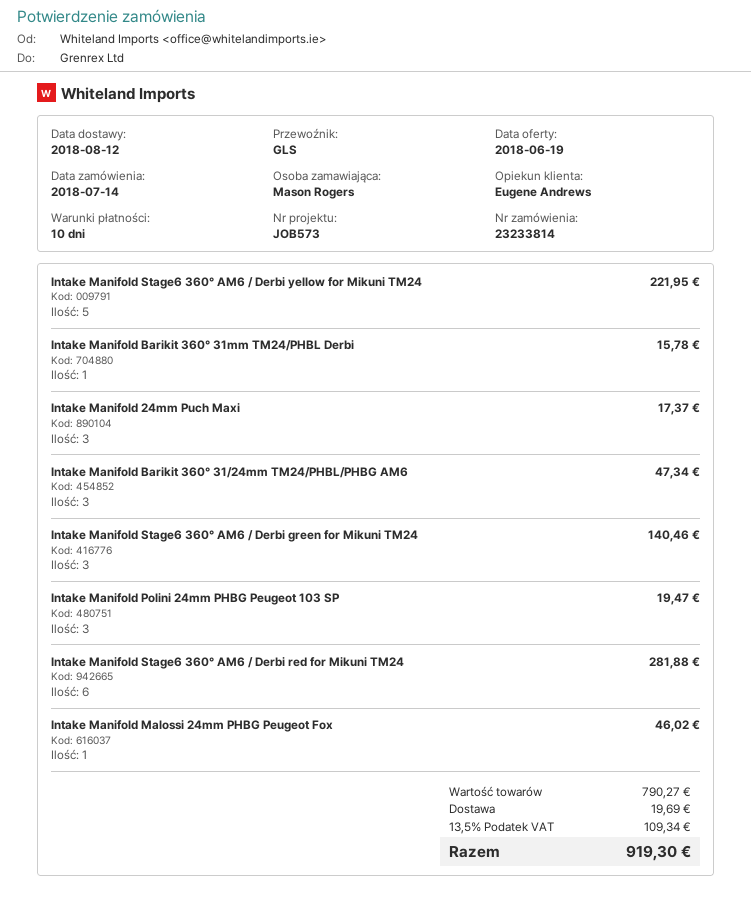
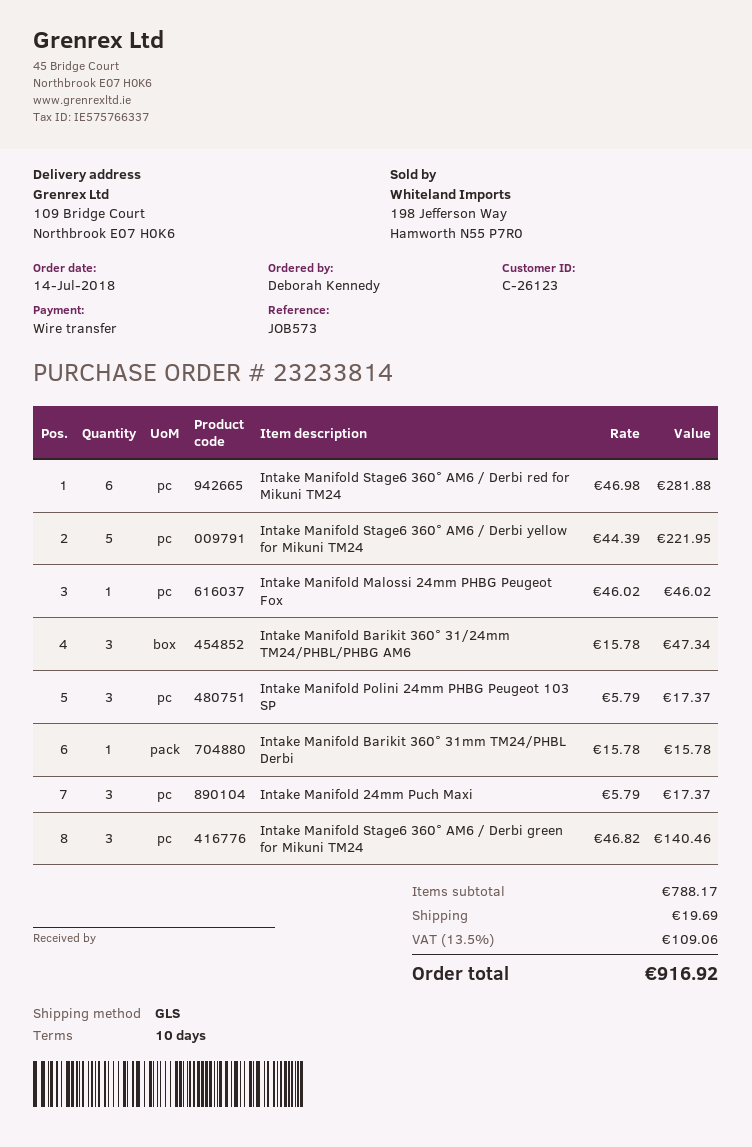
ordered by: Mason Rogers -> Deborah Kennedy
Intake Manifold Polini 24mm PHBG Peugeot 103 SP: 3 for 19.47 -> 3 for 17.37
subtotal: 790.27 -> 788.17
tax: 13.5% = 109.34 -> 13.5% = 109.06
total: 919.30 -> 916.92

